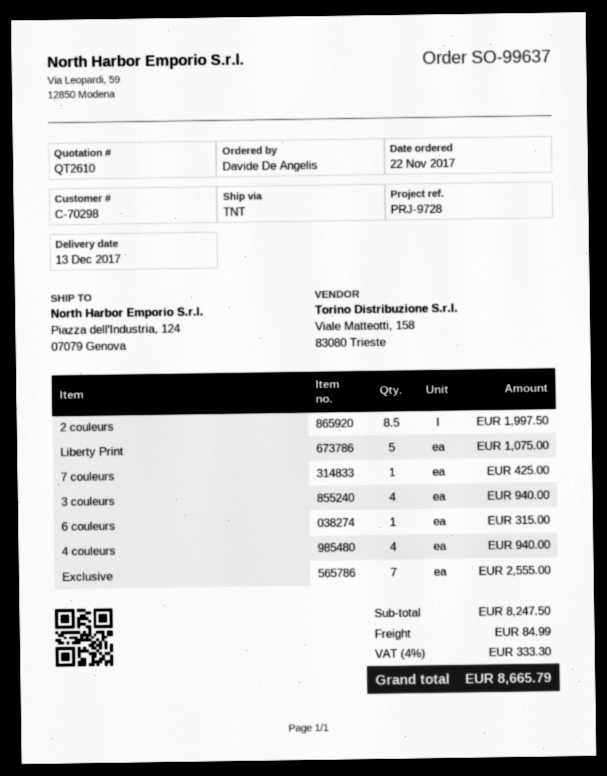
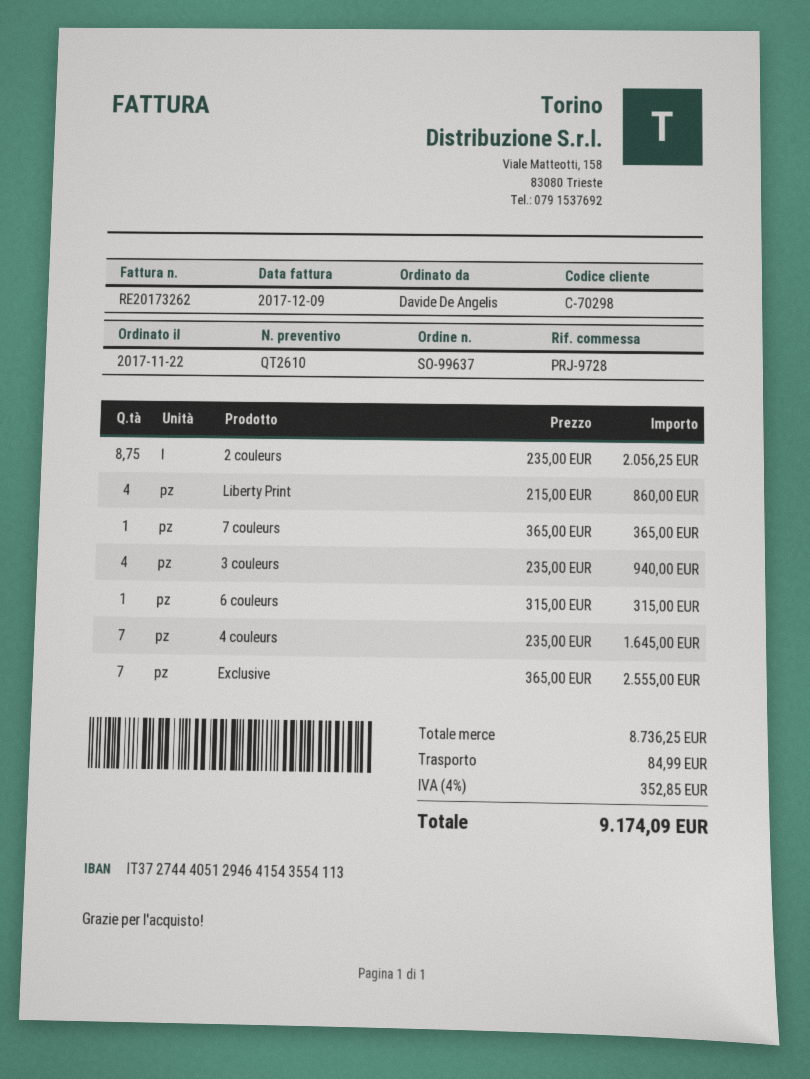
2 couleurs: 8.5 for 1997.50 -> 8.75 for 2056.25
Liberty Print: 5 for 1075.00 -> 4 for 860.00
7 couleurs: 1 for 425.00 -> 1 for 365.00
4 couleurs: 4 for 940.00 -> 7 for 1645.00
subtotal: 8247.50 -> 8736.25
tax: 4% = 333.30 -> 4% = 352.85
total: 8665.79 -> 9174.09

